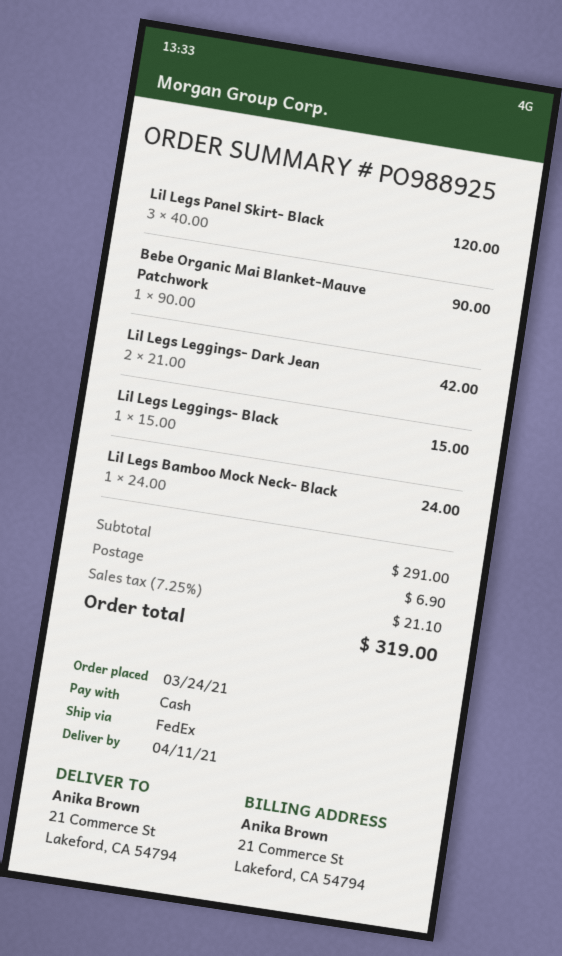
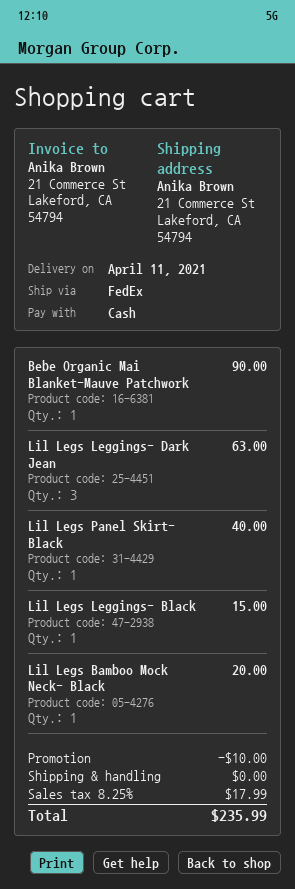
Lil Legs Panel Skirt- Black: 3 for 120.00 -> 1 for 40.00
Lil Legs Leggings- Dark Jean: 2 for 42.00 -> 3 for 63.00
Lil Legs Bamboo Mock Neck- Black: 1 for 24.00 -> 1 for 20.00
discount: none -> 10.00
shipping: 6.90 -> 0.00
tax: 7.25% = 21.10 -> 8.25% = 17.99
total: 319.00 -> 235.99

